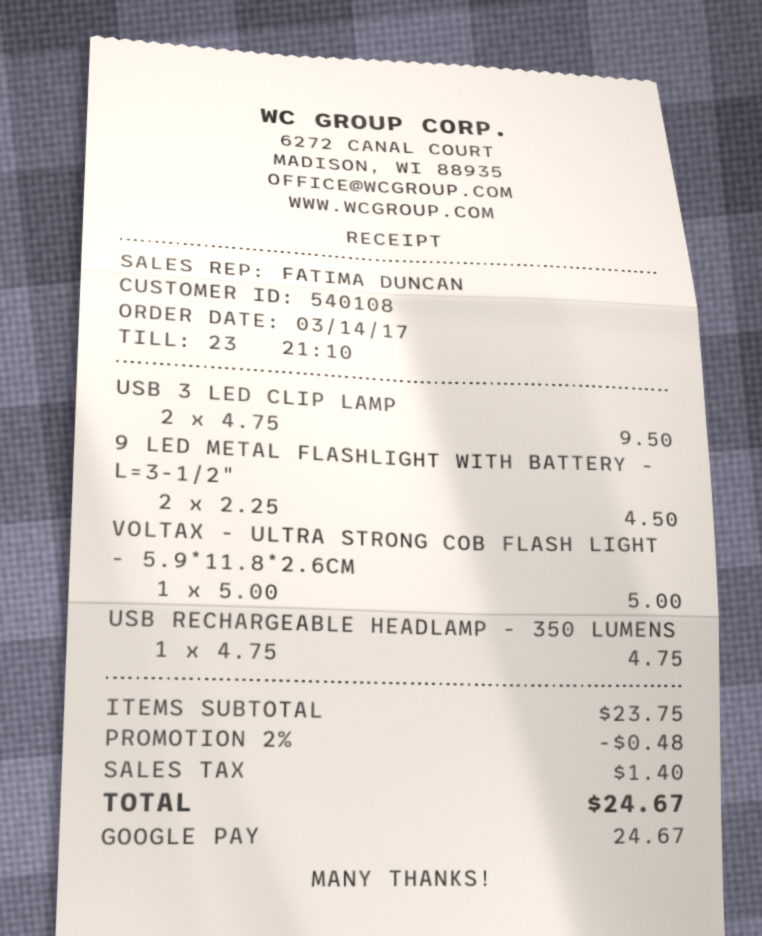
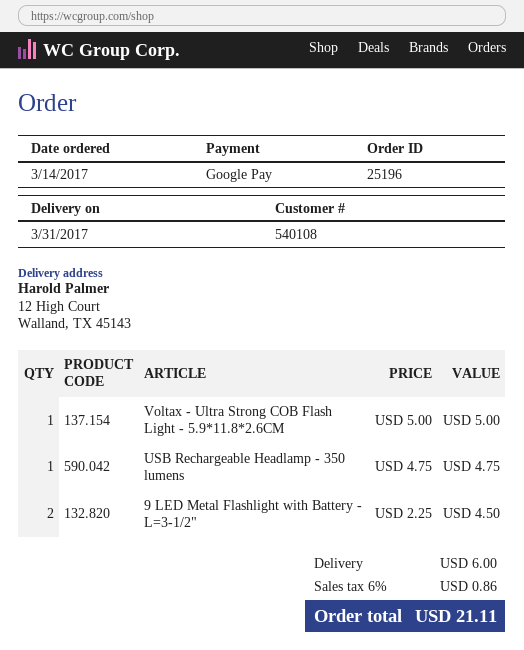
USB 3 LED CLIP LAMP: 2 x 4.75 = 9.50 -> none
discount: 2% = 0.48 -> none
shipping: none -> 6.00
tax: 1.40 -> 0.86
total: 24.67 -> 21.11

